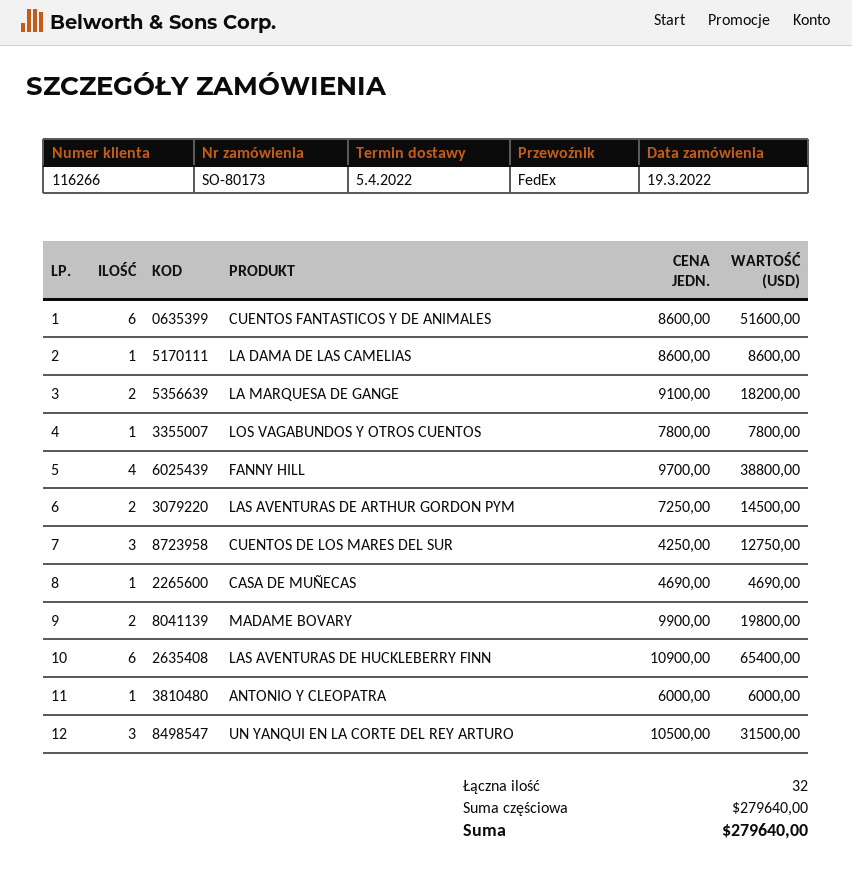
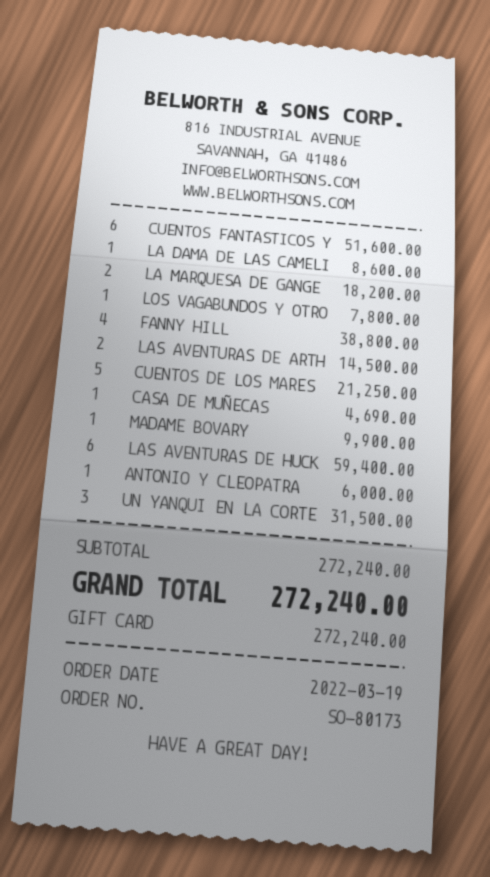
CUENTOS DE LOS MARES DEL SUR: 3 for 12750.00 -> 5 for 21250.00
MADAME BOVARY: 2 for 19800.00 -> 1 for 9900.00
LAS AVENTURAS DE HUCKLEBERRY FINN: 6 for 65400.00 -> 6 for 59400.00
subtotal: 279640.00 -> 272240.00
total: 279640.00 -> 272240.00

